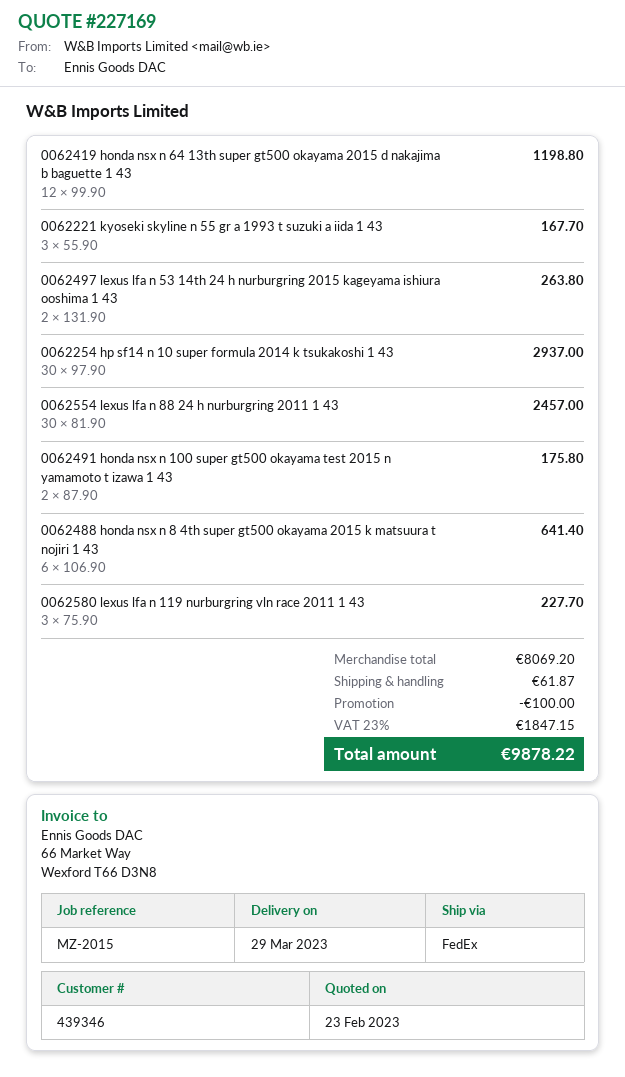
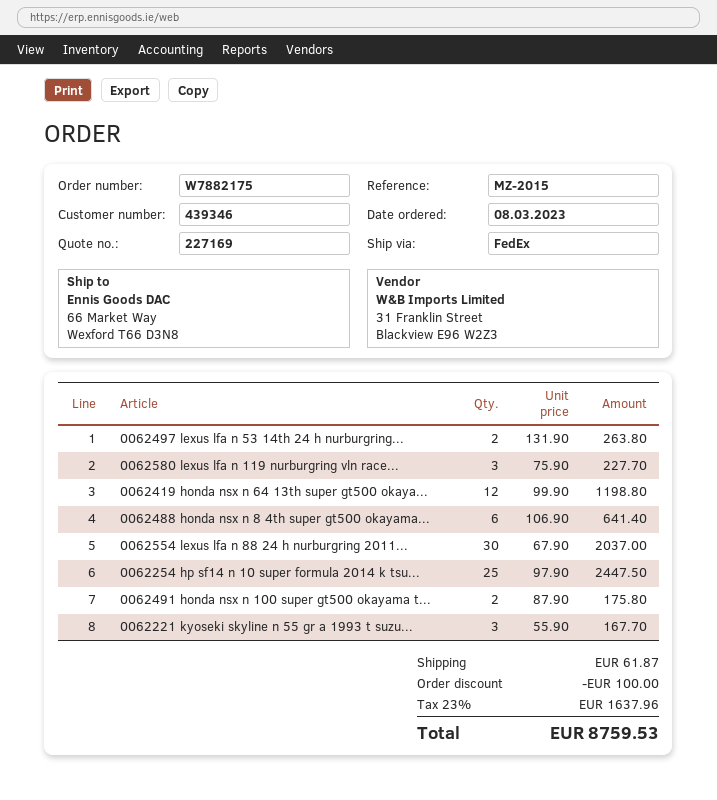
0062254 hp sf14 n 10 super formula 2014 k tsukakoshi 1 43: 30 x 97.90 = 2937.00 -> 25 x 97.90 = 2447.50
0062554 lexus lfa n 88 24 h nurburgring 2011 1 43: 30 x 81.90 = 2457.00 -> 30 x 67.90 = 2037.00
tax: 23% = 1847.15 -> 23% = 1637.96
total: 9878.22 -> 8759.53

